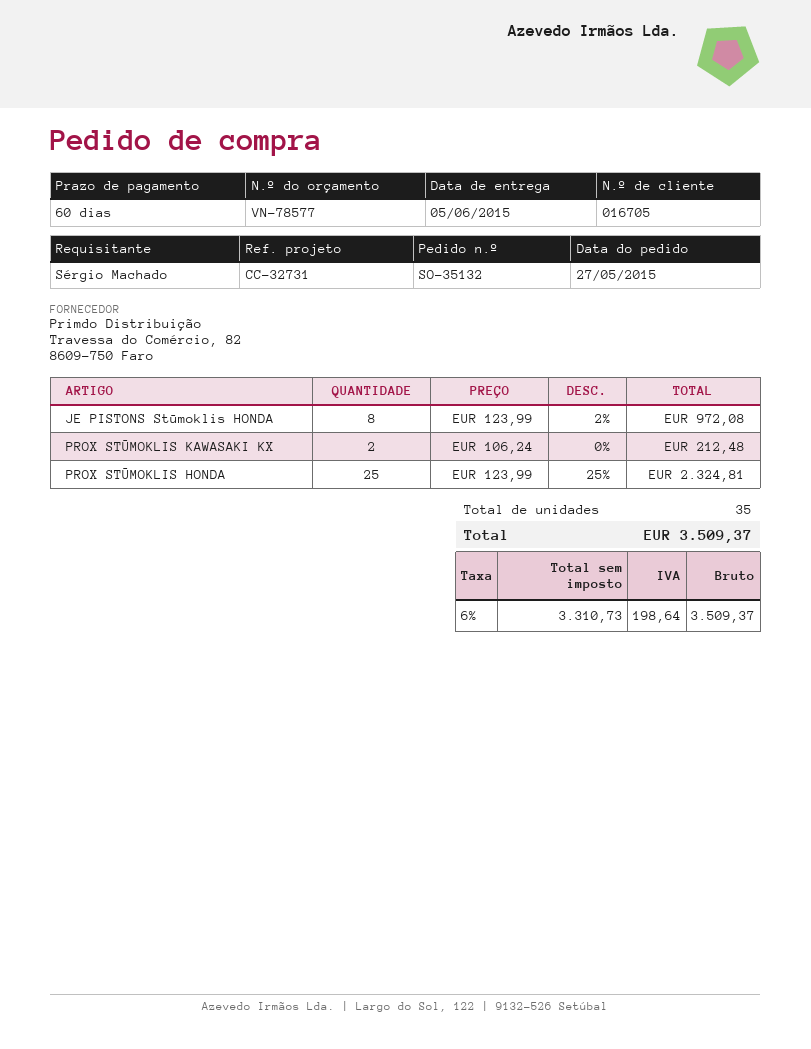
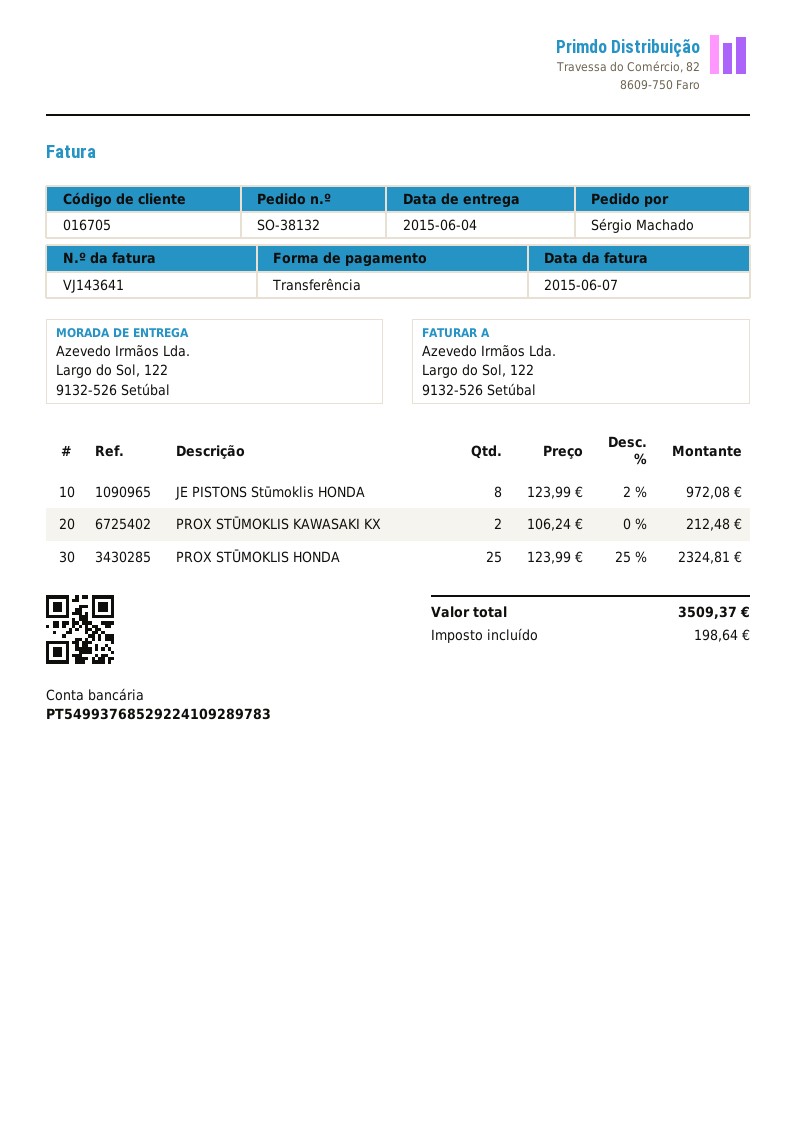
order number: SO-35132 -> SO-38132
delivery date: 2015-06-05 -> 2015-06-04

